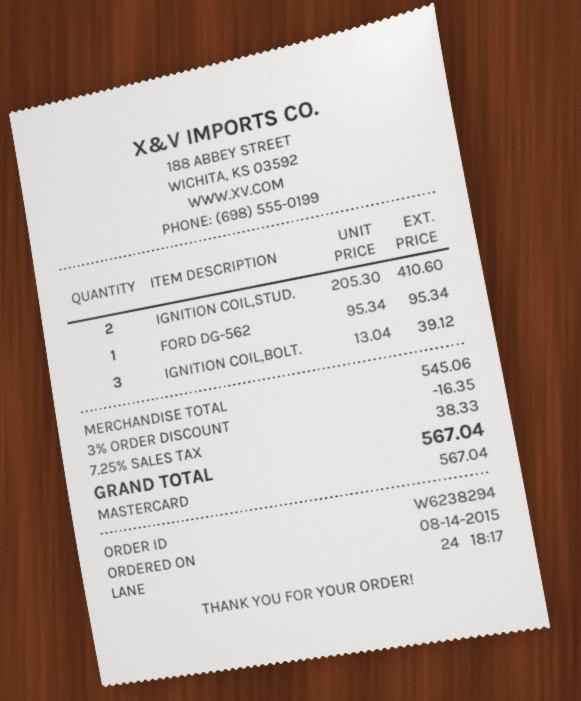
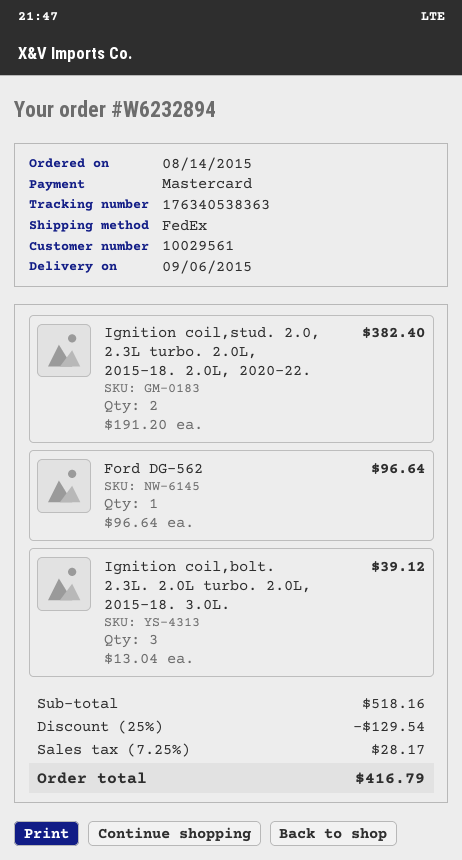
order number: W6238294 -> W6232894
IGNITION COIL,STUD.: 2 x 205.30 = 410.60 -> 2 x 191.20 = 382.40
FORD DG-562: 1 x 95.34 = 95.34 -> 1 x 96.64 = 96.64
subtotal: 545.06 -> 518.16
discount: 3% = 16.35 -> 25% = 129.54
tax: 7.25% = 38.33 -> 7.25% = 28.17
total: 567.04 -> 416.79

